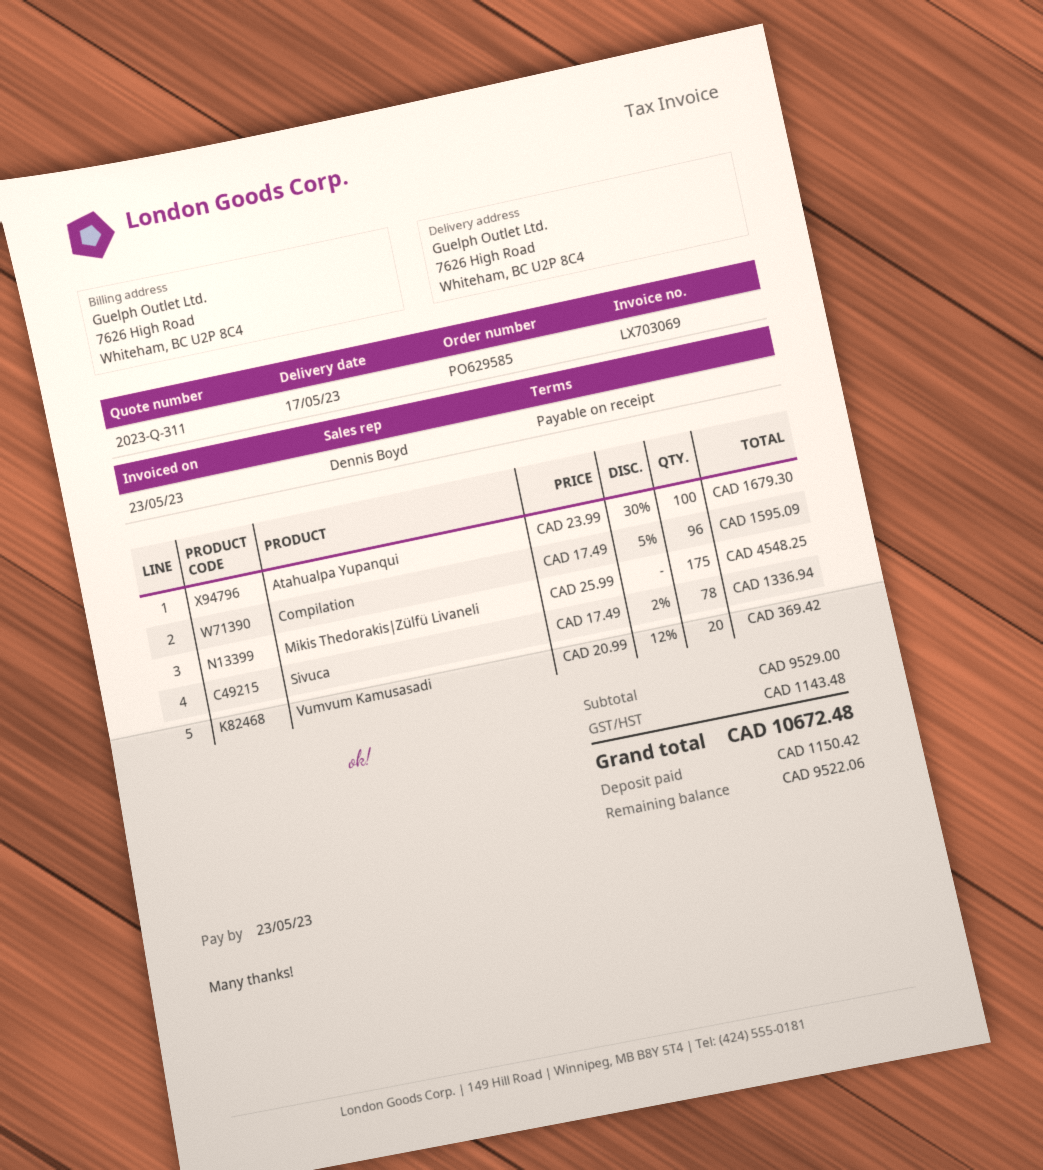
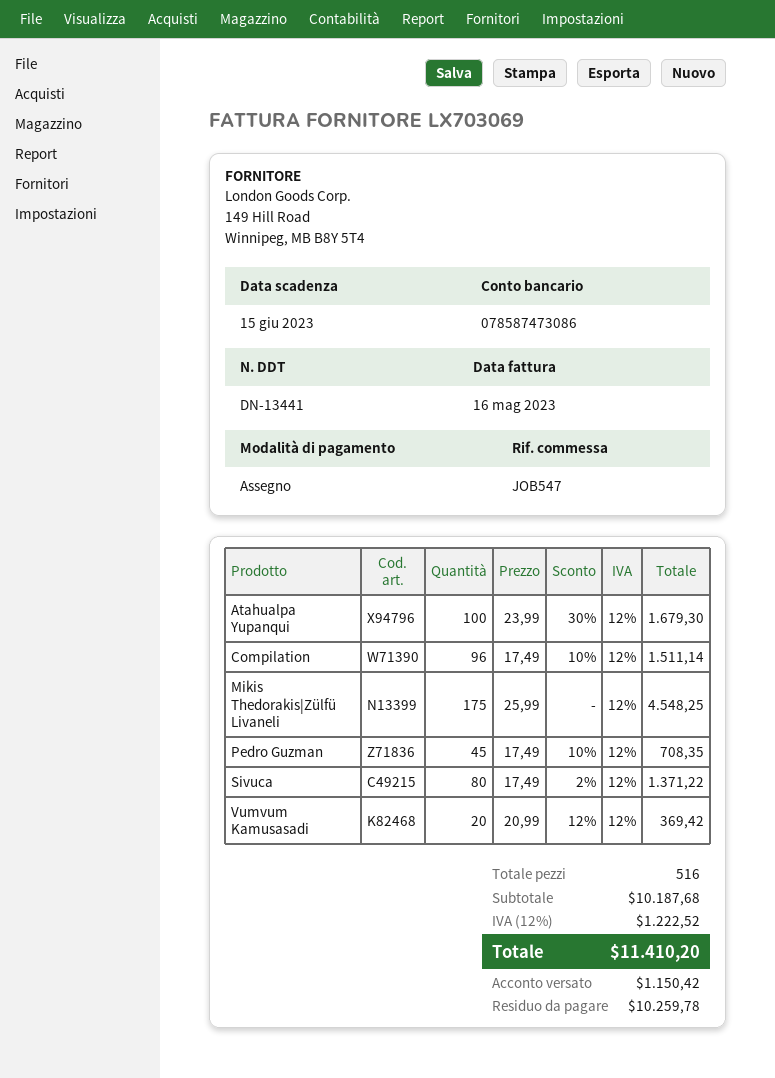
invoice date: 2023-05-23 -> 2023-05-16
due date: 2023-05-23 -> 2023-06-15
Compilation: 96 x 17.49 - 5% = 1595.09 -> 96 x 17.49 - 10% = 1511.14
Sivuca: 78 x 17.49 - 2% = 1336.94 -> 80 x 17.49 - 2% = 1371.22
Pedro Guzman: none -> 45 x 17.49 - 10% = 708.35
subtotal: 9529.00 -> 10187.68
tax: 1143.48 -> 1222.52
total: 10672.48 -> 11410.20
balance: 9522.06 -> 10259.78

